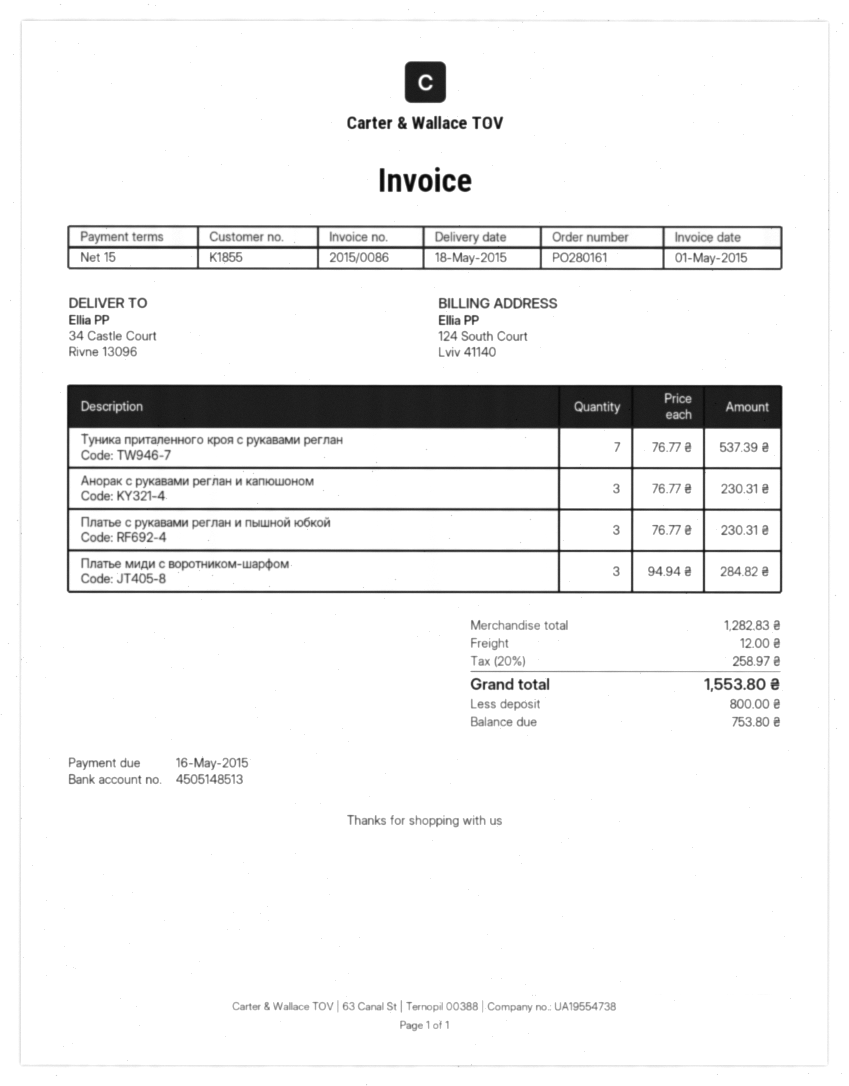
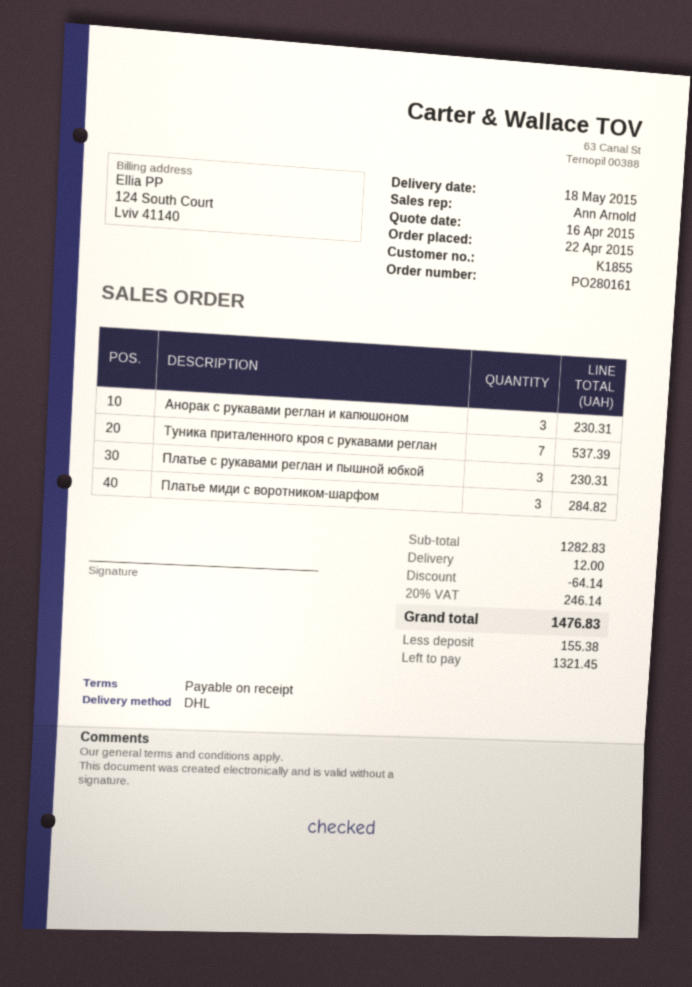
payment terms: 15 days -> on receipt
discount: none -> 64.14
tax: 20% = 258.97 -> 20% = 246.14
total: 1553.80 -> 1476.83
deposit: 800.00 -> 155.38
balance: 753.80 -> 1321.45

